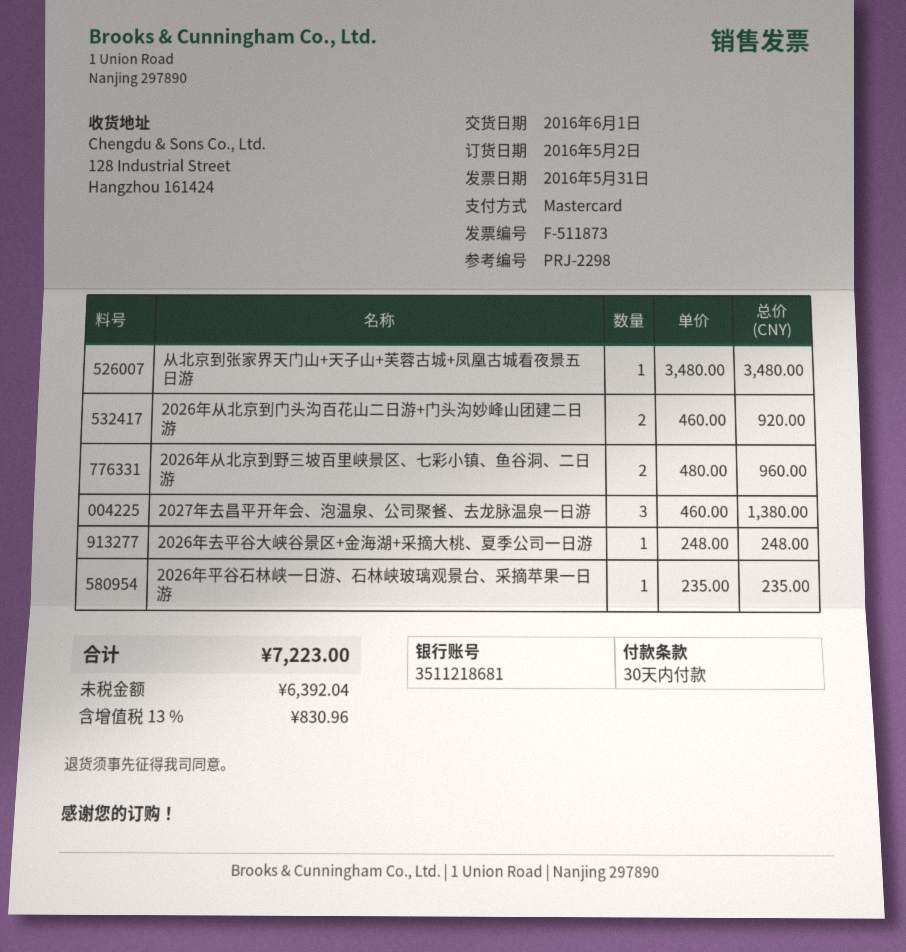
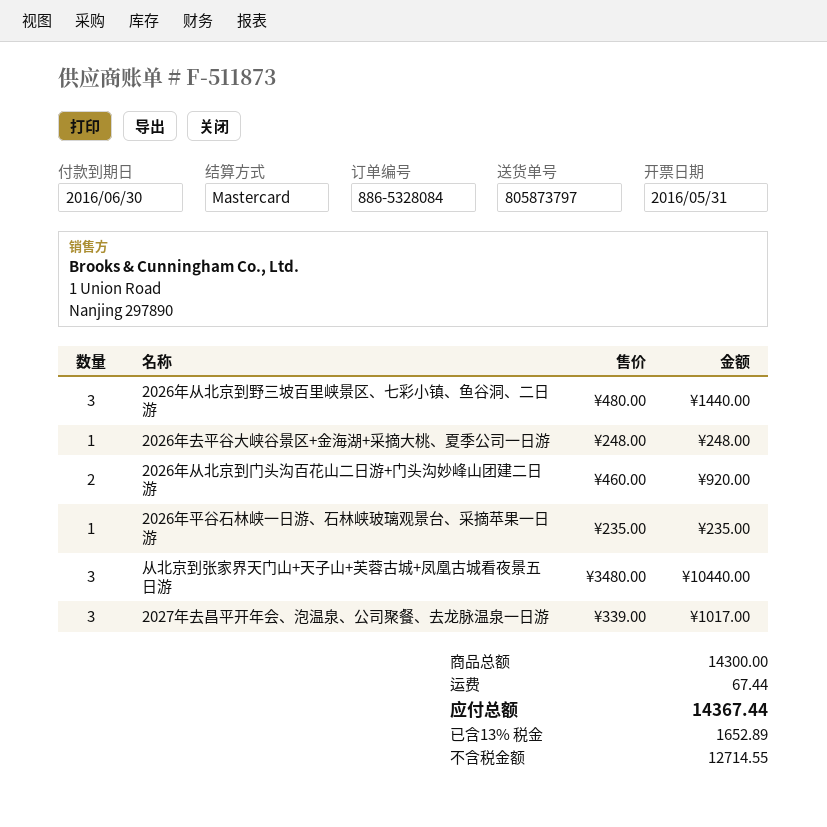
从北京到张家界天门山+天子山+芙蓉古城+凤凰古城看夜景五日游: 1 x 3480.00 = 3480.00 -> 3 x 3480.00 = 10440.00
2026年从北京到野三坡百里峡景区、七彩小镇、鱼谷洞、二日游: 2 x 480.00 = 960.00 -> 3 x 480.00 = 1440.00
2027年去昌平开年会、泡温泉、公司聚餐、去龙脉温泉一日游: 3 x 460.00 = 1380.00 -> 3 x 339.00 = 1017.00
shipping: none -> 67.44
net: 6392.04 -> 12714.55
tax: 13% = 830.96 -> 13% = 1652.89
total: 7223.00 -> 14367.44

